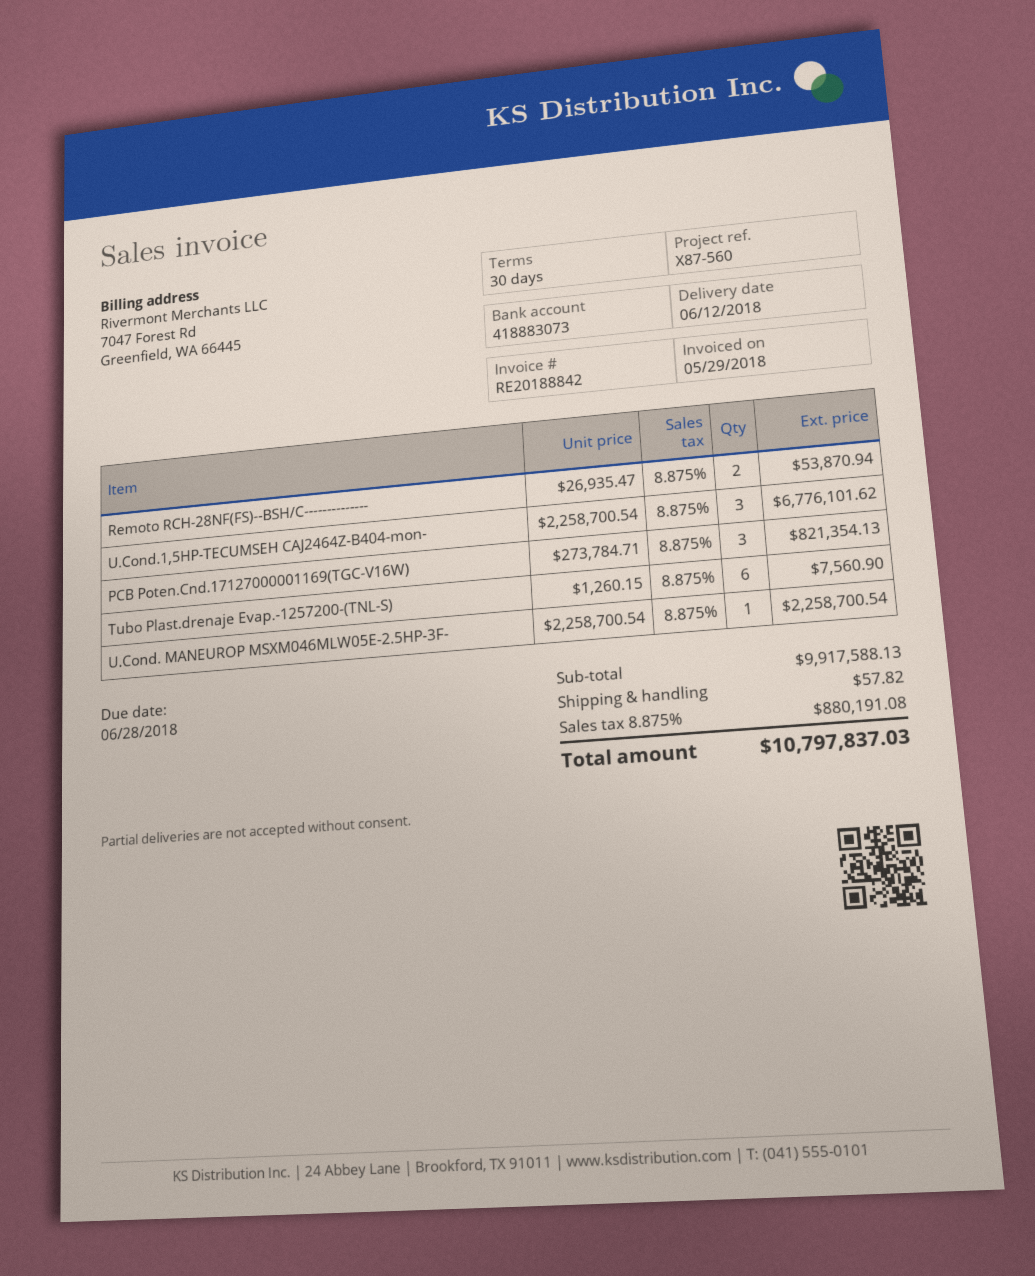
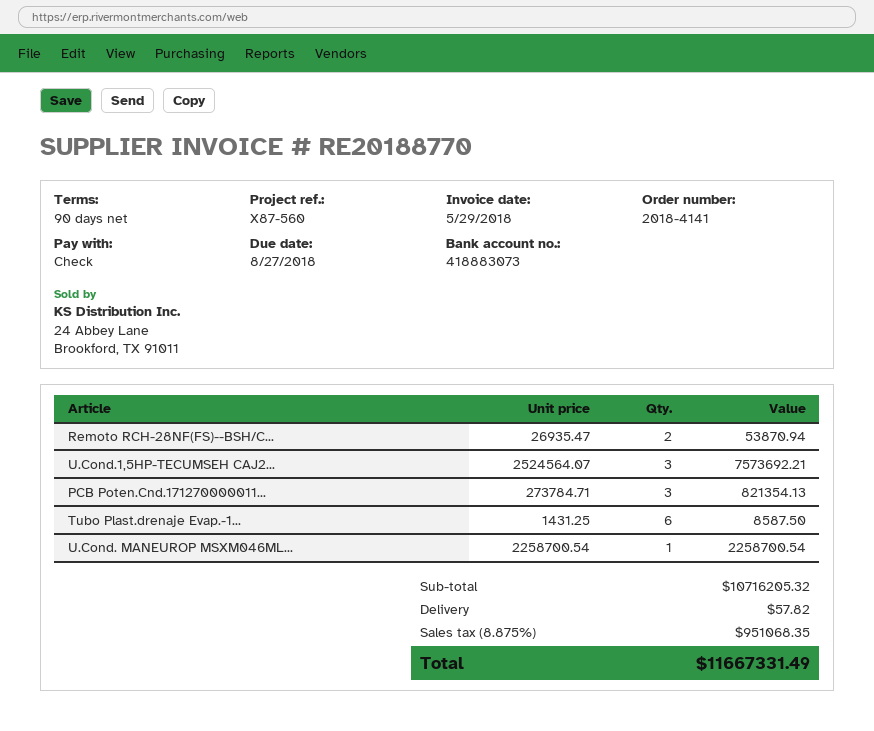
invoice number: RE20188842 -> RE20188770
payment terms: 30 days -> 90 days
due date: 2018-06-28 -> 2018-08-27
U.Cond.1,5HP-TECUMSEH CAJ2464Z-B404-mon-: 3 x 2258700.54 = 6776101.62 -> 3 x 2524564.07 = 7573692.21
Tubo Plast.drenaje Evap.-1257200-(TNL-S): 6 x 1260.15 = 7560.90 -> 6 x 1431.25 = 8587.50
subtotal: 9917588.13 -> 10716205.32
tax: 8.875% = 880191.08 -> 8.875% = 951068.35
total: 10797837.03 -> 11667331.49

